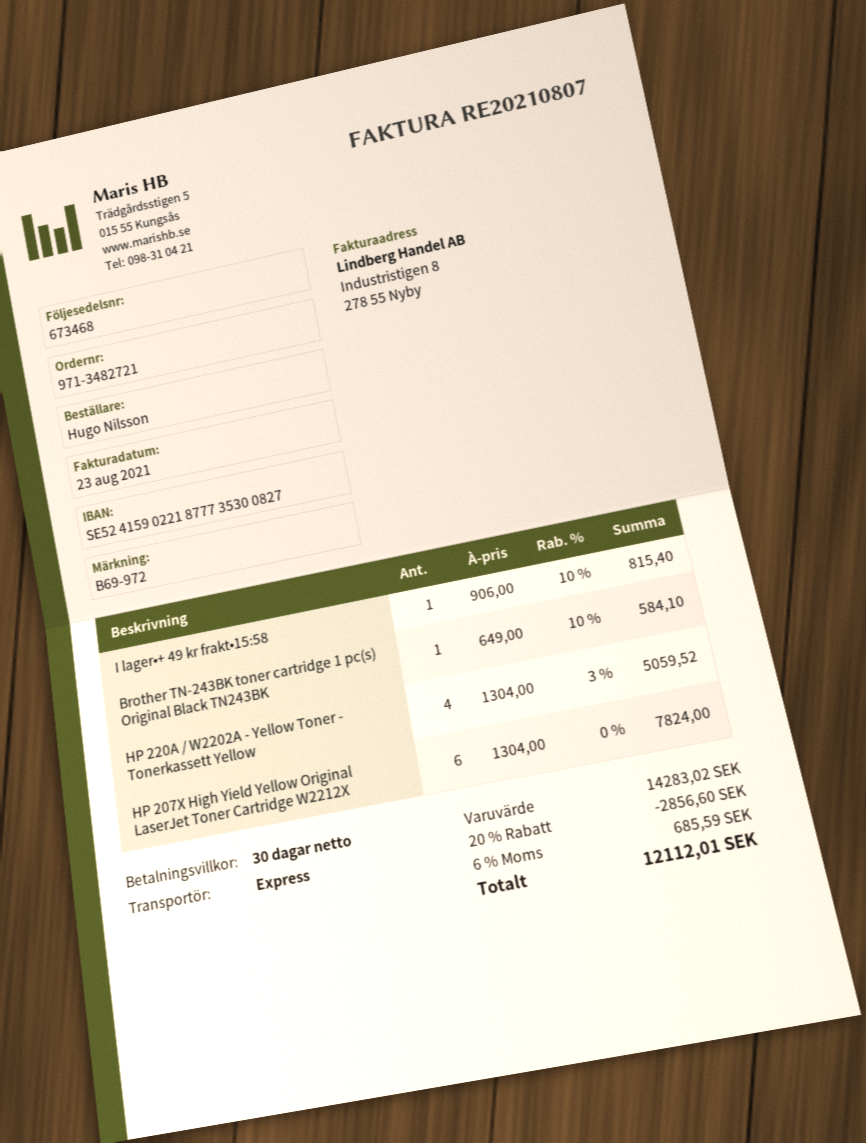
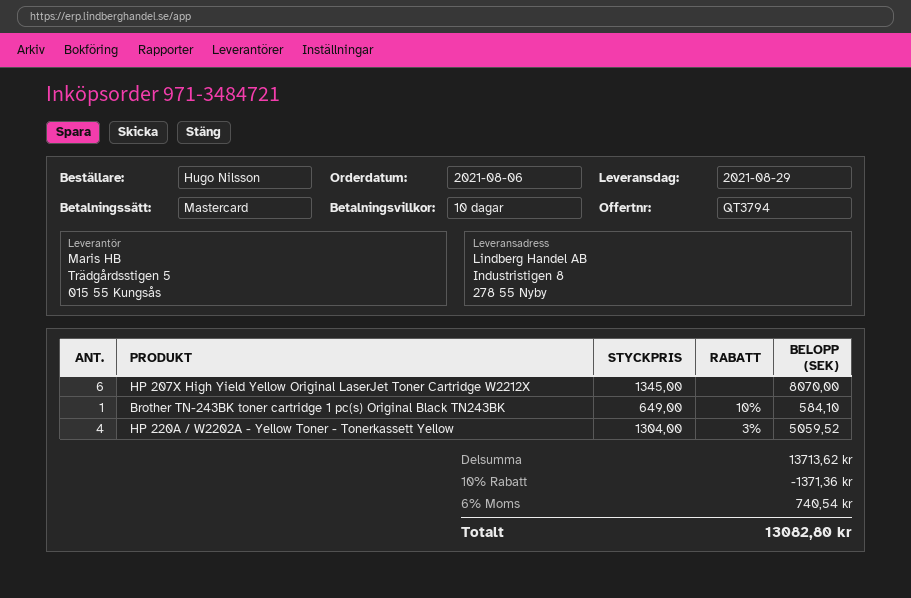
order number: 971-3482721 -> 971-3484721
payment terms: 30 days -> 10 days
I lager•+ 49 kr frakt•15:58: 1 x 906.00 - 10% = 815.40 -> none
HP 207X High Yield Yellow Original LaserJet Toner Cartridge W2212X: 6 x 1304.00 = 7824.00 -> 6 x 1345.00 = 8070.00
subtotal: 14283.02 -> 13713.62
discount: 20% = 2856.60 -> 10% = 1371.36
tax: 6% = 685.59 -> 6% = 740.54
total: 12112.01 -> 13082.80

